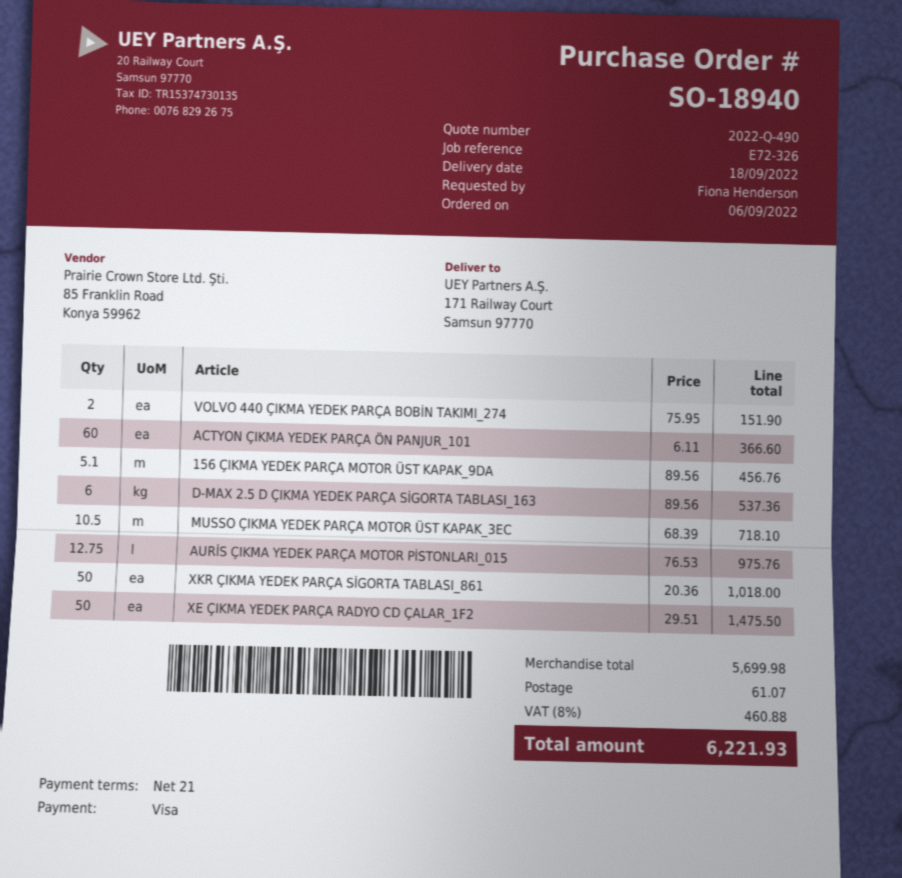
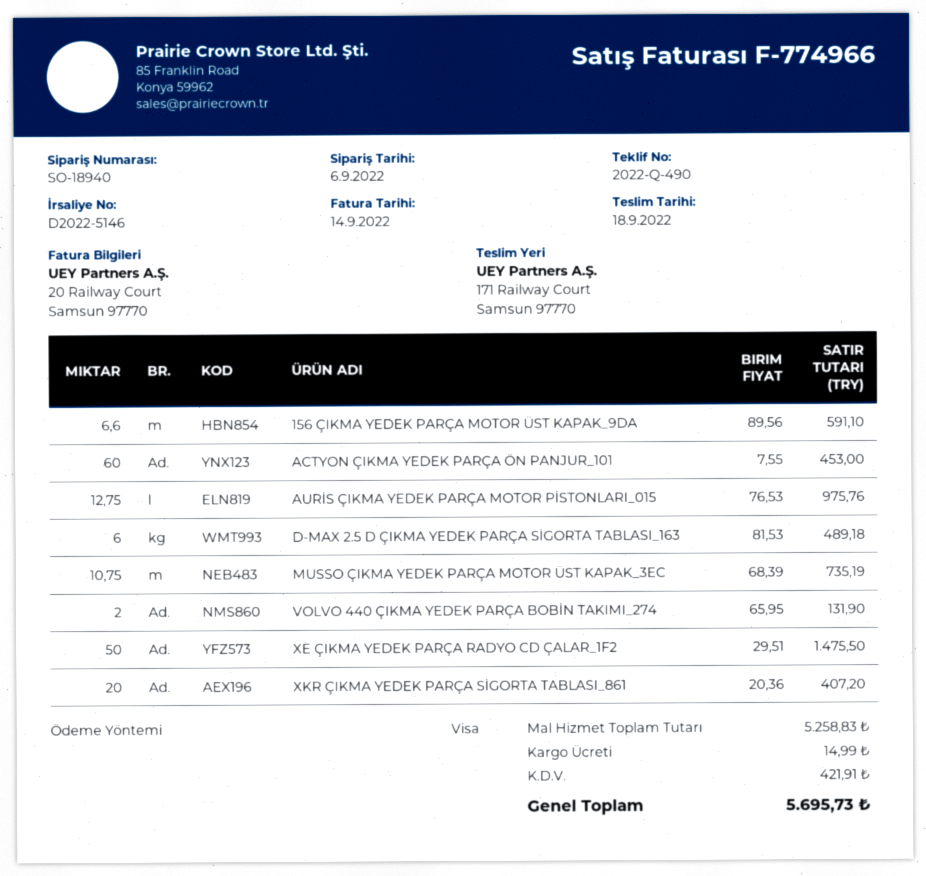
VOLVO 440 ÇIKMA YEDEK PARÇA BOBİN TAKIMI_274: 2 x 75.95 = 151.90 -> 2 x 65.95 = 131.90
ACTYON ÇIKMA YEDEK PARÇA ÖN PANJUR_101: 60 x 6.11 = 366.60 -> 60 x 7.55 = 453.00
156 ÇIKMA YEDEK PARÇA MOTOR ÜST KAPAK_9DA: 5.1 x 89.56 = 456.76 -> 6.6 x 89.56 = 591.10
D-MAX 2.5 D ÇIKMA YEDEK PARÇA SİGORTA TABLASI_163: 6 x 89.56 = 537.36 -> 6 x 81.53 = 489.18
MUSSO ÇIKMA YEDEK PARÇA MOTOR ÜST KAPAK_3EC: 10.5 x 68.39 = 718.10 -> 10.75 x 68.39 = 735.19
XKR ÇIKMA YEDEK PARÇA SİGORTA TABLASI_861: 50 x 20.36 = 1018.00 -> 20 x 20.36 = 407.20
subtotal: 5699.98 -> 5258.83
shipping: 61.07 -> 14.99
tax: 460.88 -> 421.91
total: 6221.93 -> 5695.73

